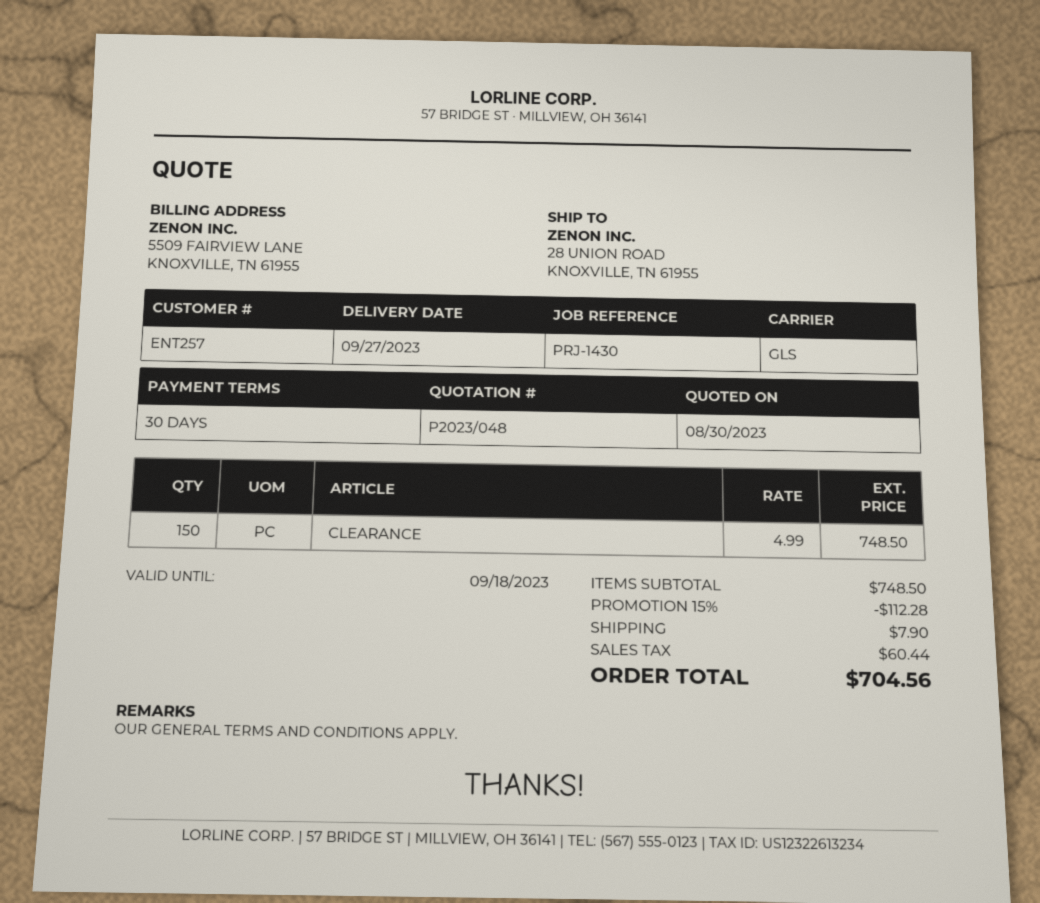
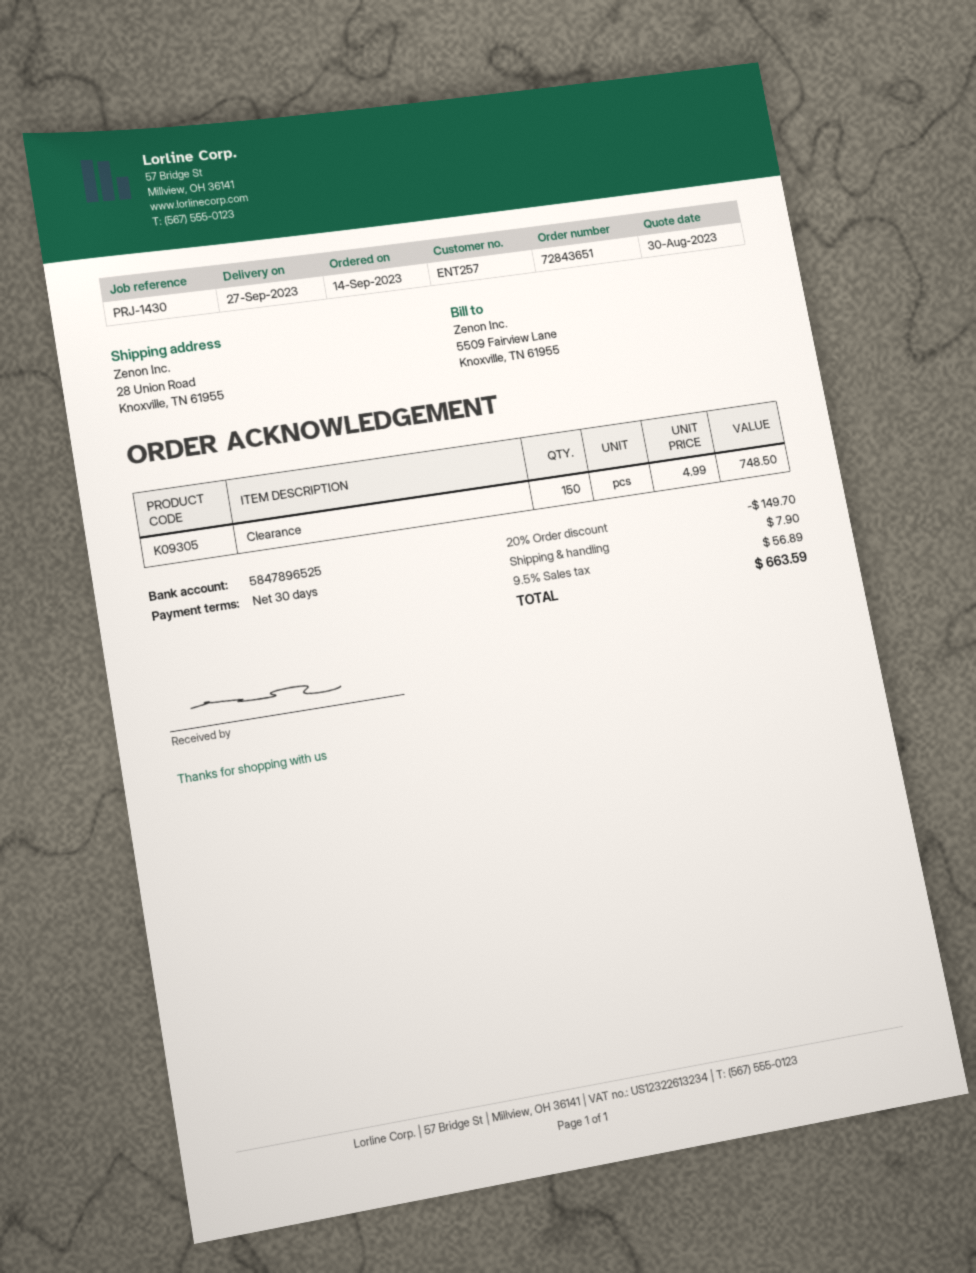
discount: 15% = 112.28 -> 20% = 149.70
tax: 60.44 -> 56.89
total: 704.56 -> 663.59

